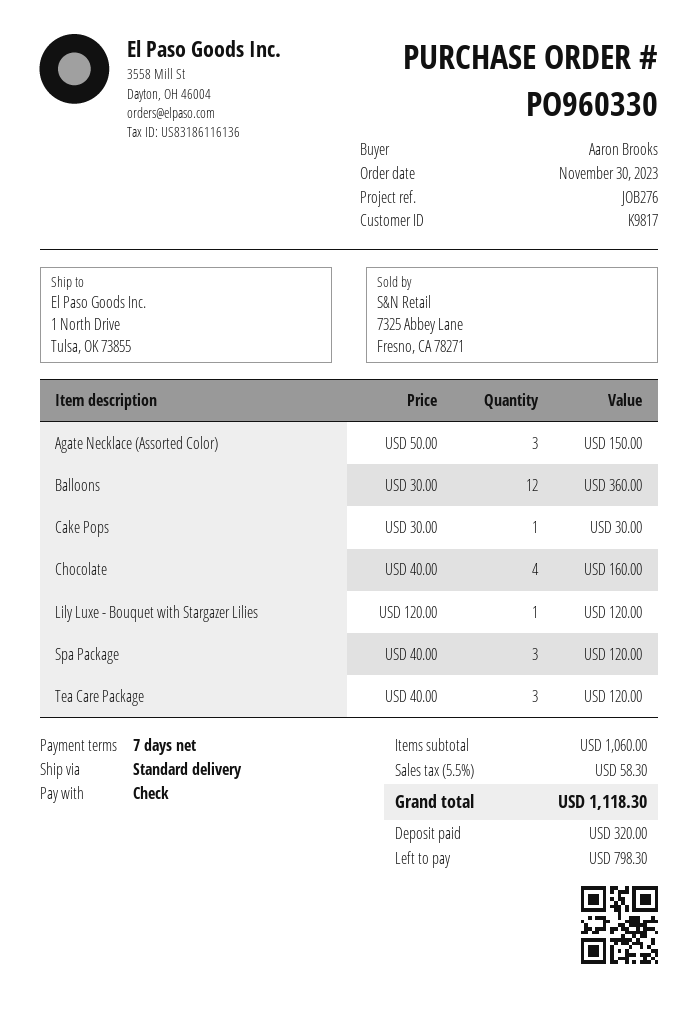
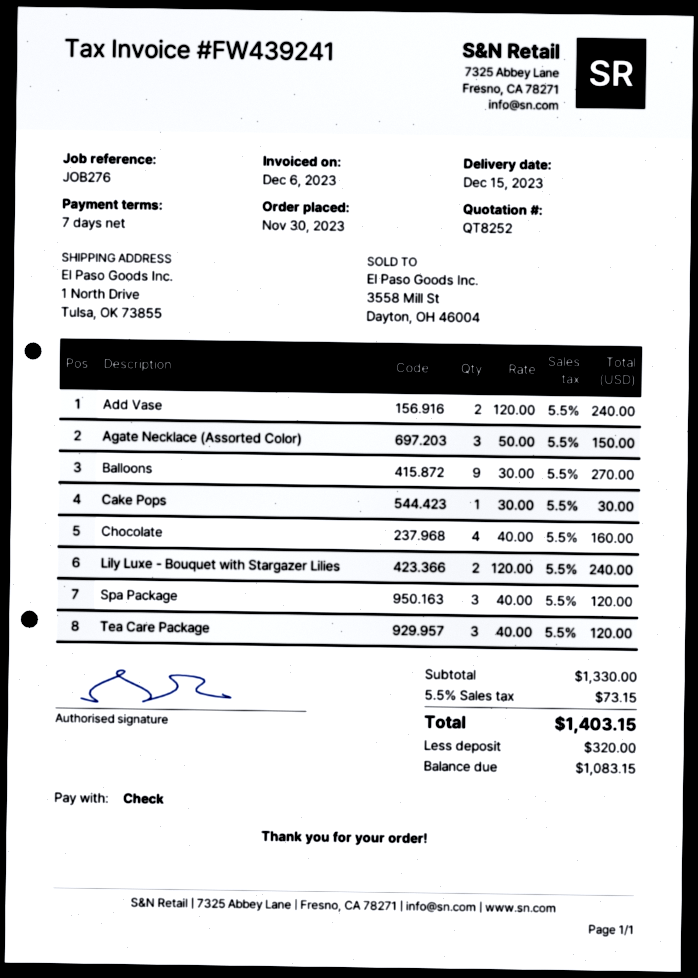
Balloons: 12 x 30.00 = 360.00 -> 9 x 30.00 = 270.00
Lily Luxe - Bouquet with Stargazer Lilies: 1 x 120.00 = 120.00 -> 2 x 120.00 = 240.00
Add Vase: none -> 2 x 120.00 = 240.00
subtotal: 1060.00 -> 1330.00
tax: 5.5% = 58.30 -> 5.5% = 73.15
total: 1118.30 -> 1403.15
balance: 798.30 -> 1083.15

